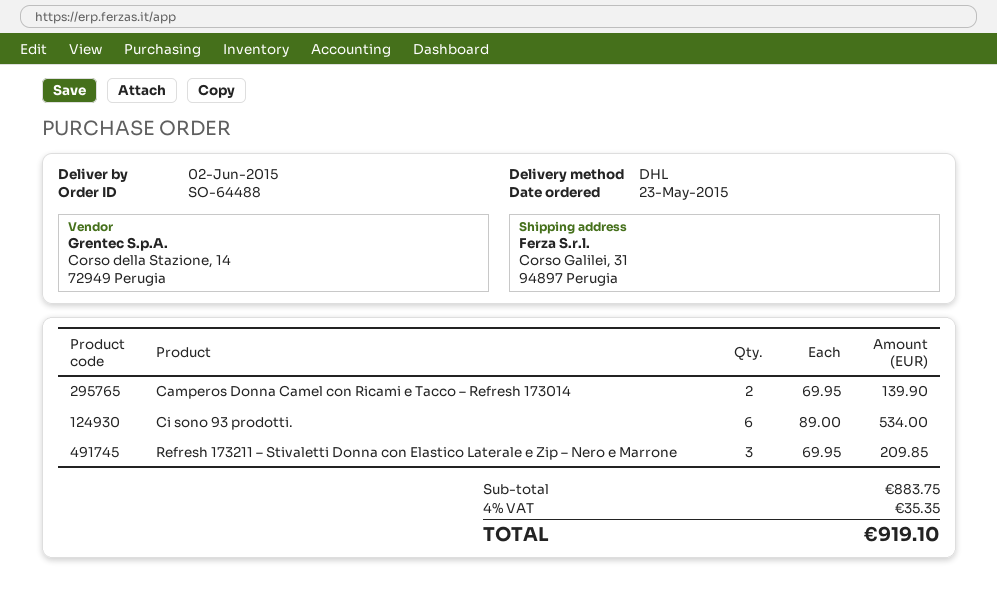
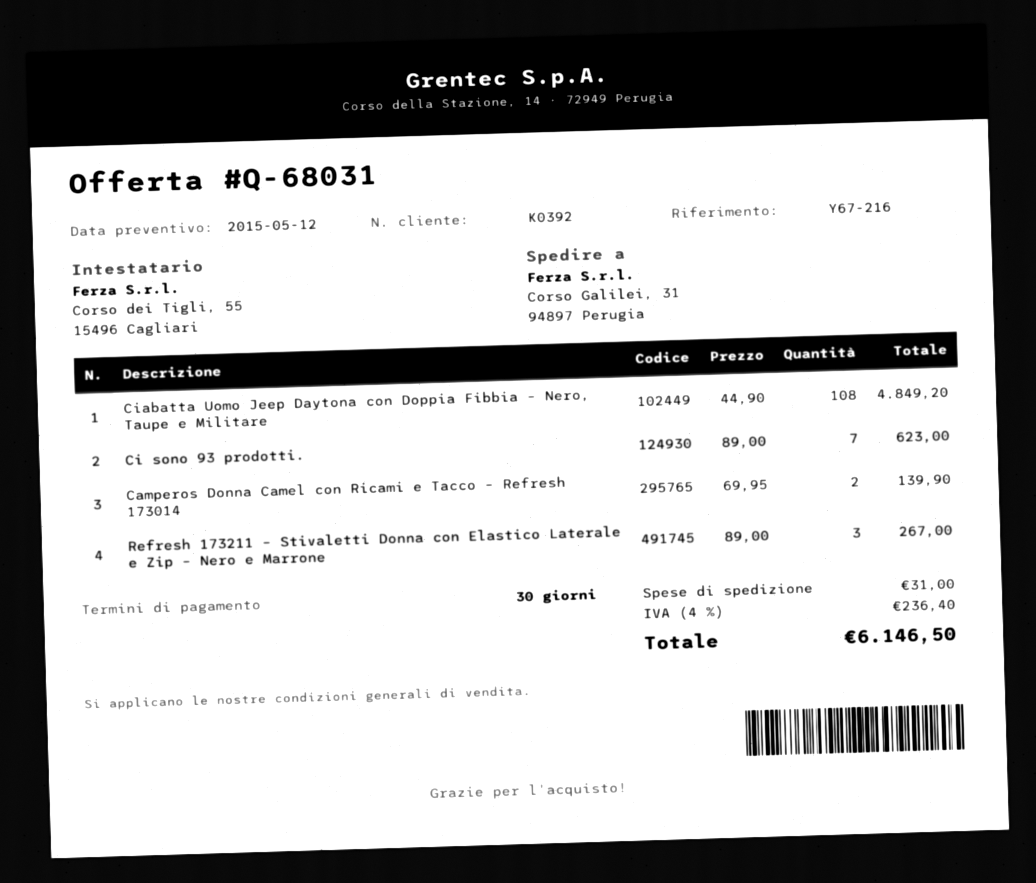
Ci sono 93 prodotti.: 6 x 89.00 = 534.00 -> 7 x 89.00 = 623.00
Refresh 173211 – Stivaletti Donna con Elastico Laterale e Zip – Nero e Marrone: 3 x 69.95 = 209.85 -> 3 x 89.00 = 267.00
Ciabatta Uomo Jeep Daytona con Doppia Fibbia – Nero, Taupe e Militare: none -> 108 x 44.90 = 4849.20
shipping: none -> 31.00
tax: 4% = 35.35 -> 4% = 236.40
total: 919.10 -> 6146.50

